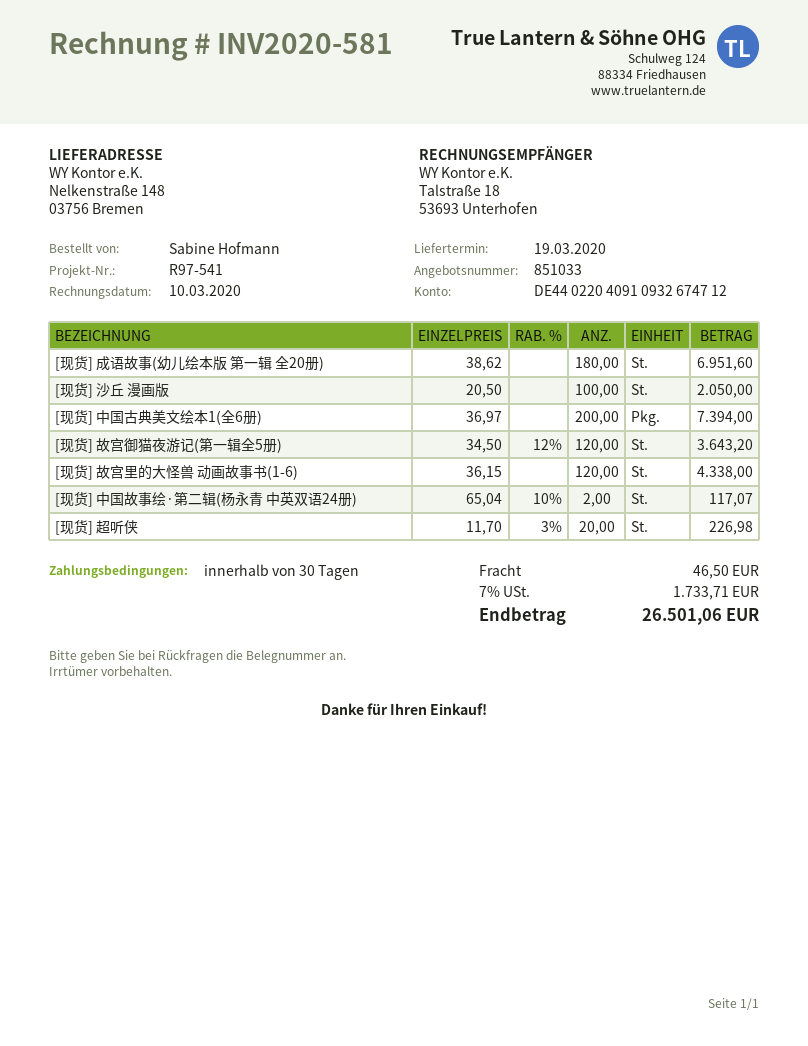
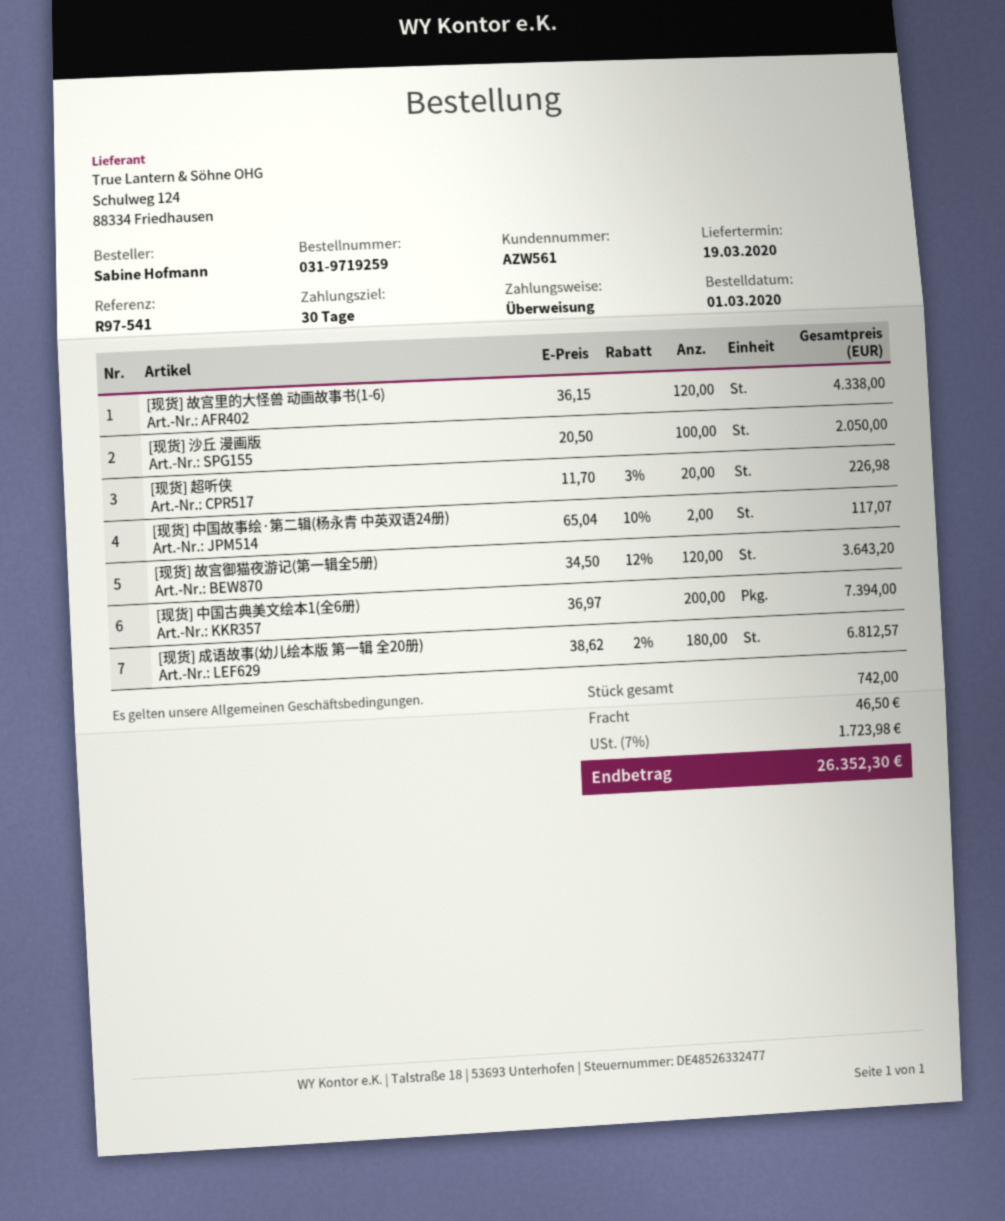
[现货] 成语故事(幼儿绘本版 第一辑 全20册): 180 x 38.62 = 6951.60 -> 180 x 38.62 - 2% = 6812.57
tax: 7% = 1733.71 -> 7% = 1723.98
total: 26501.06 -> 26352.30

